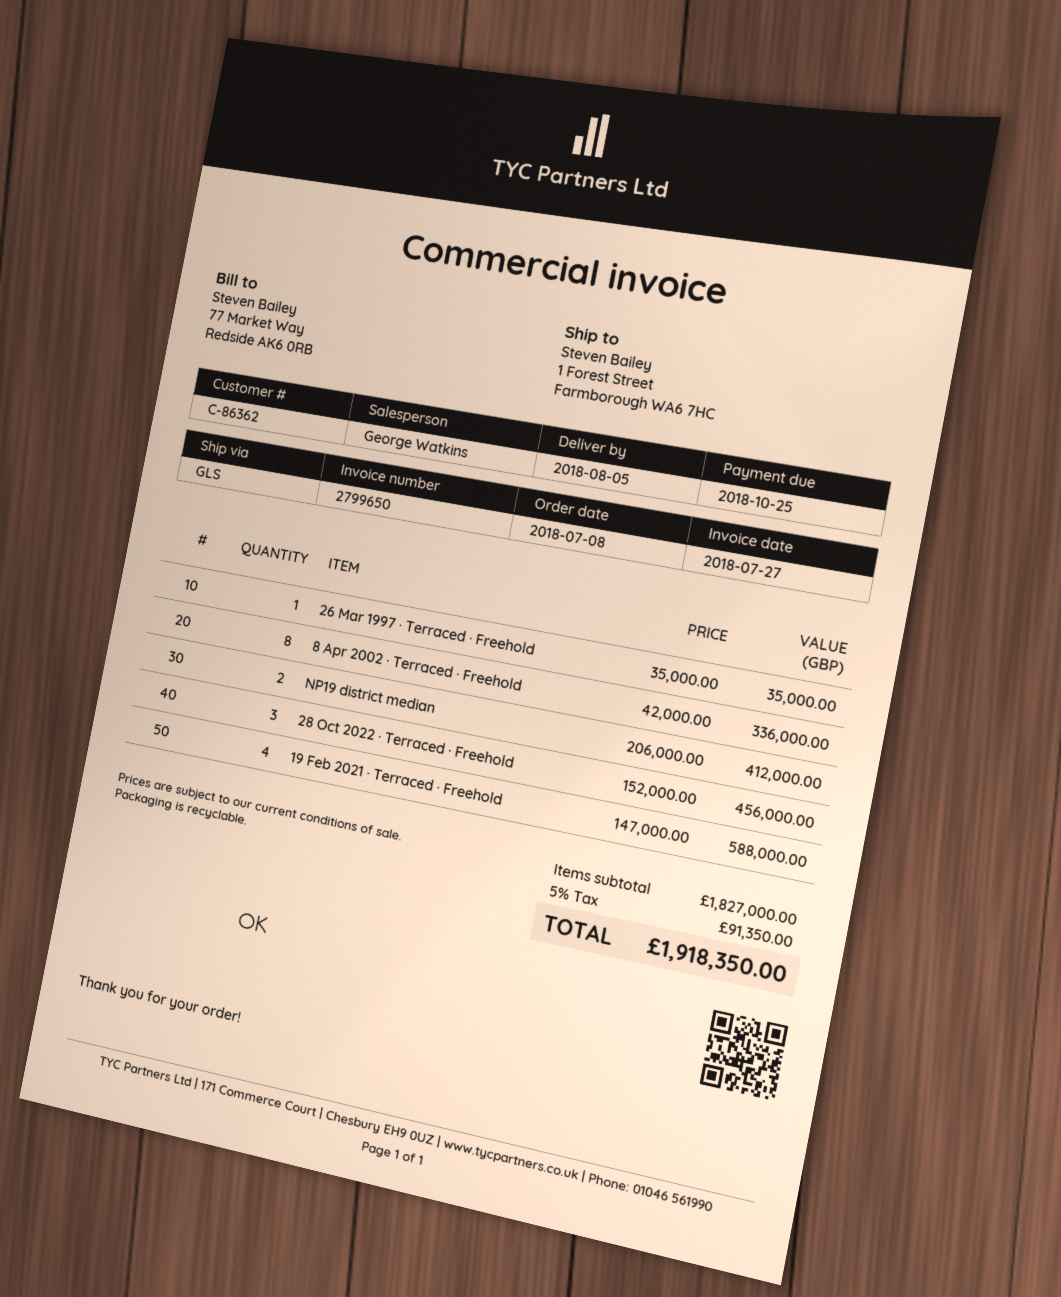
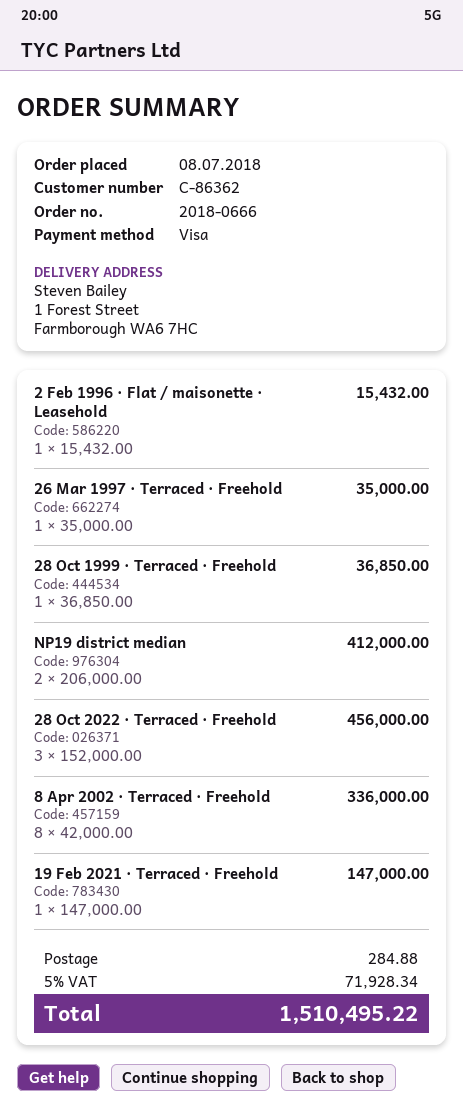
19 Feb 2021 · Terraced · Freehold: 4 x 147000.00 = 588000.00 -> 1 x 147000.00 = 147000.00
2 Feb 1996 · Flat / maisonette · Leasehold: none -> 1 x 15432.00 = 15432.00
28 Oct 1999 · Terraced · Freehold: none -> 1 x 36850.00 = 36850.00
shipping: none -> 284.88
tax: 5% = 91350.00 -> 5% = 71928.34
total: 1918350.00 -> 1510495.22

